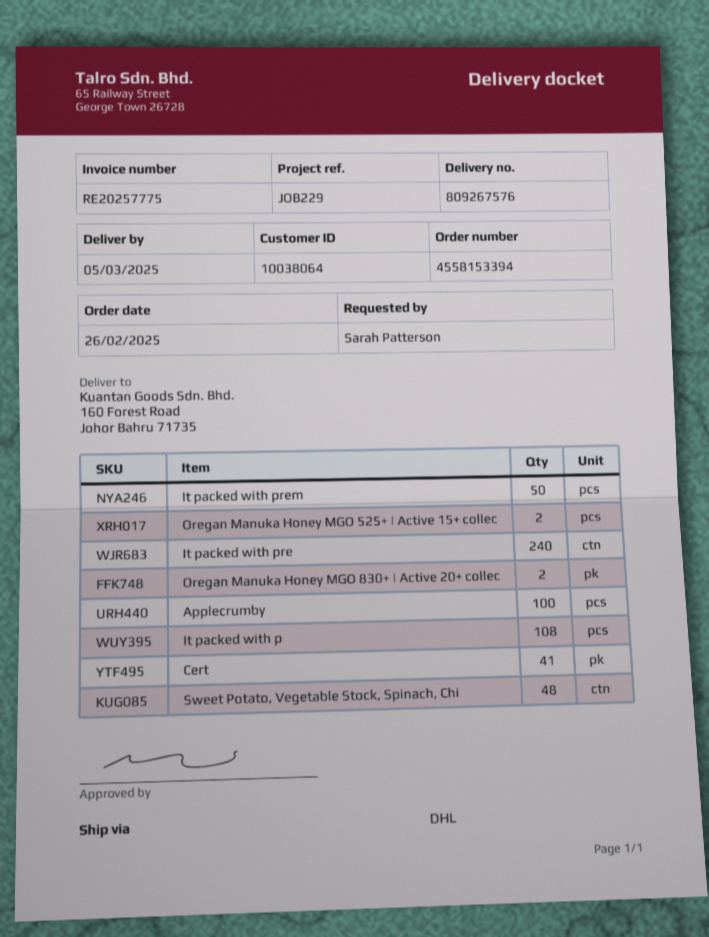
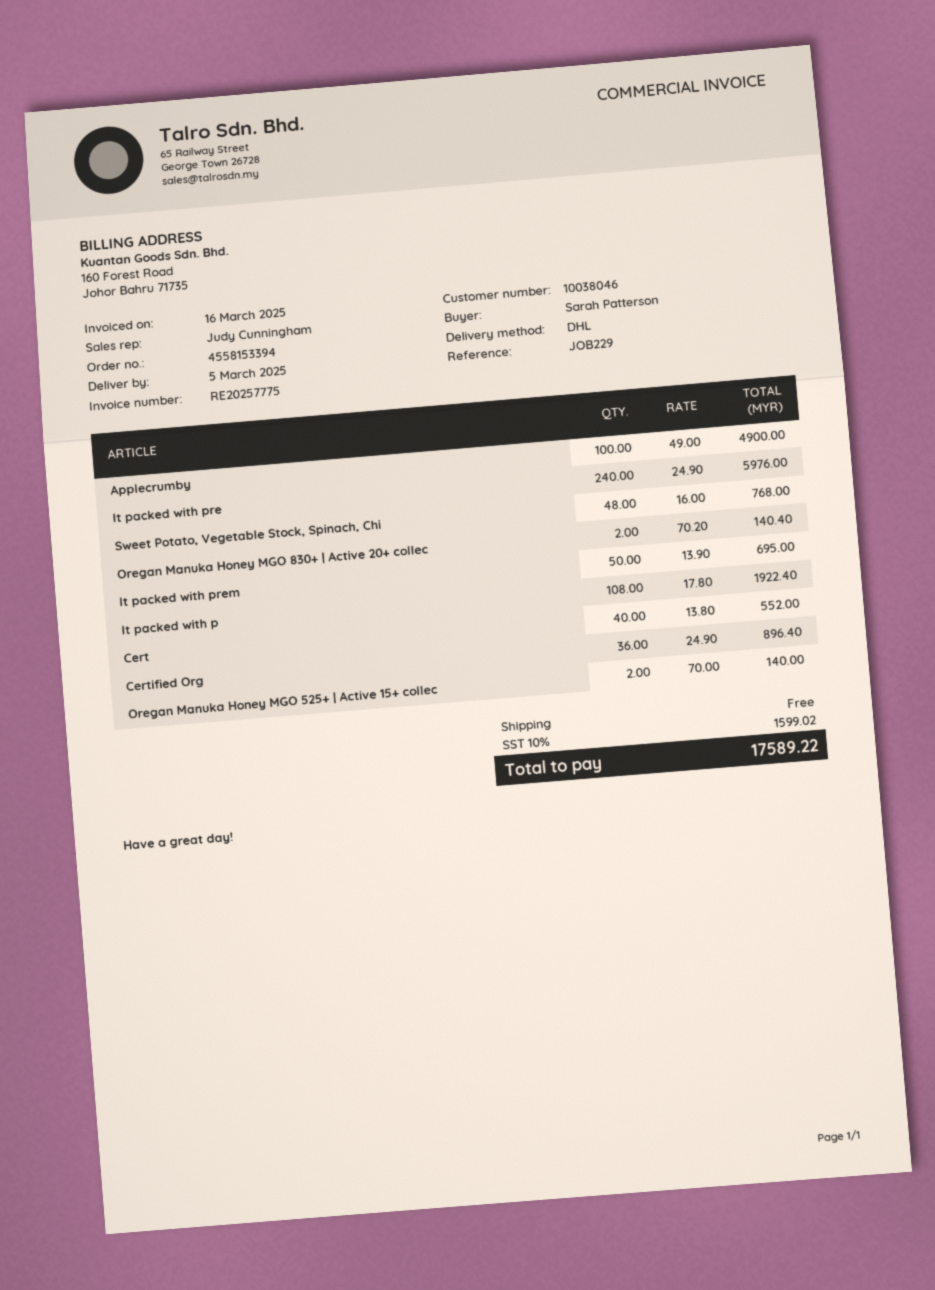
customer number: 10038064 -> 10038046
Cert: 41 -> 40
Certified Org: none -> 36

